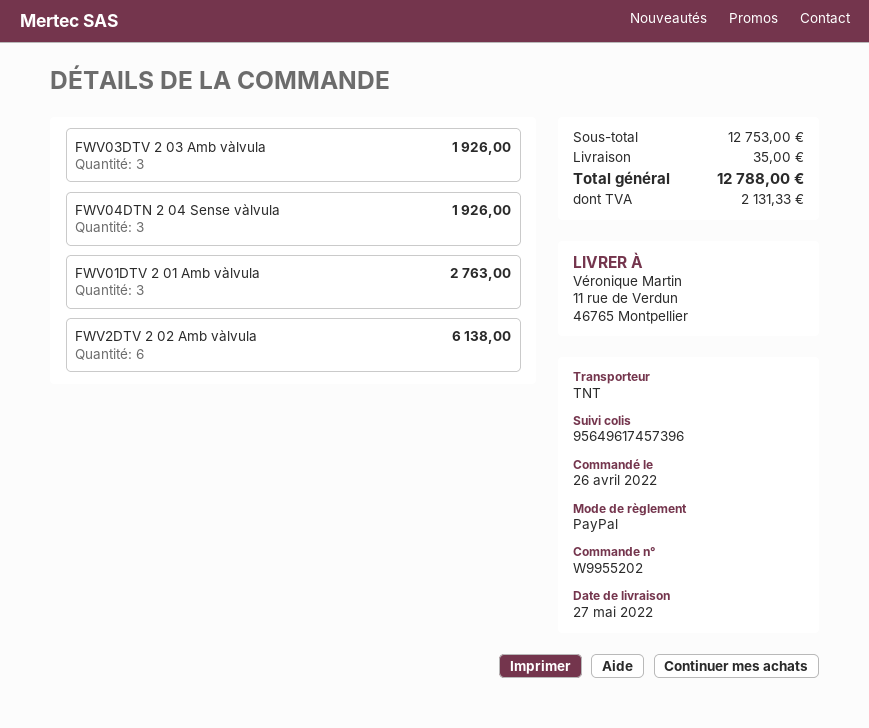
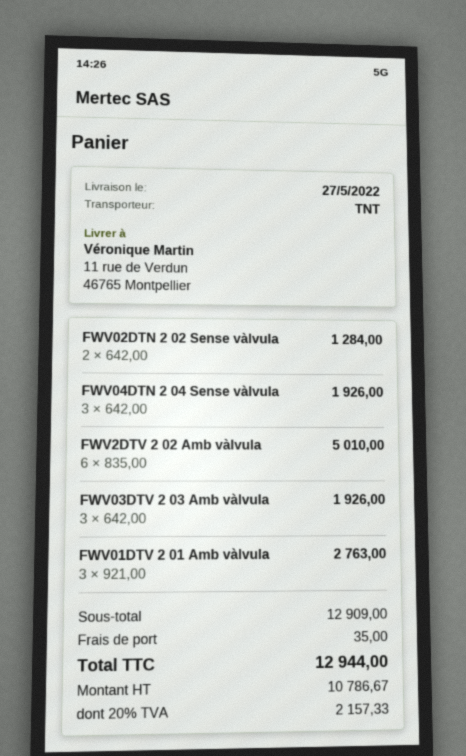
FWV2DTV 2 02 Amb vàlvula: 6 for 6138.00 -> 6 for 5010.00
FWV02DTN 2 02 Sense vàlvula: none -> 2 for 1284.00
subtotal: 12753.00 -> 12909.00
tax: 2131.33 -> 2157.33
total: 12788.00 -> 12944.00

